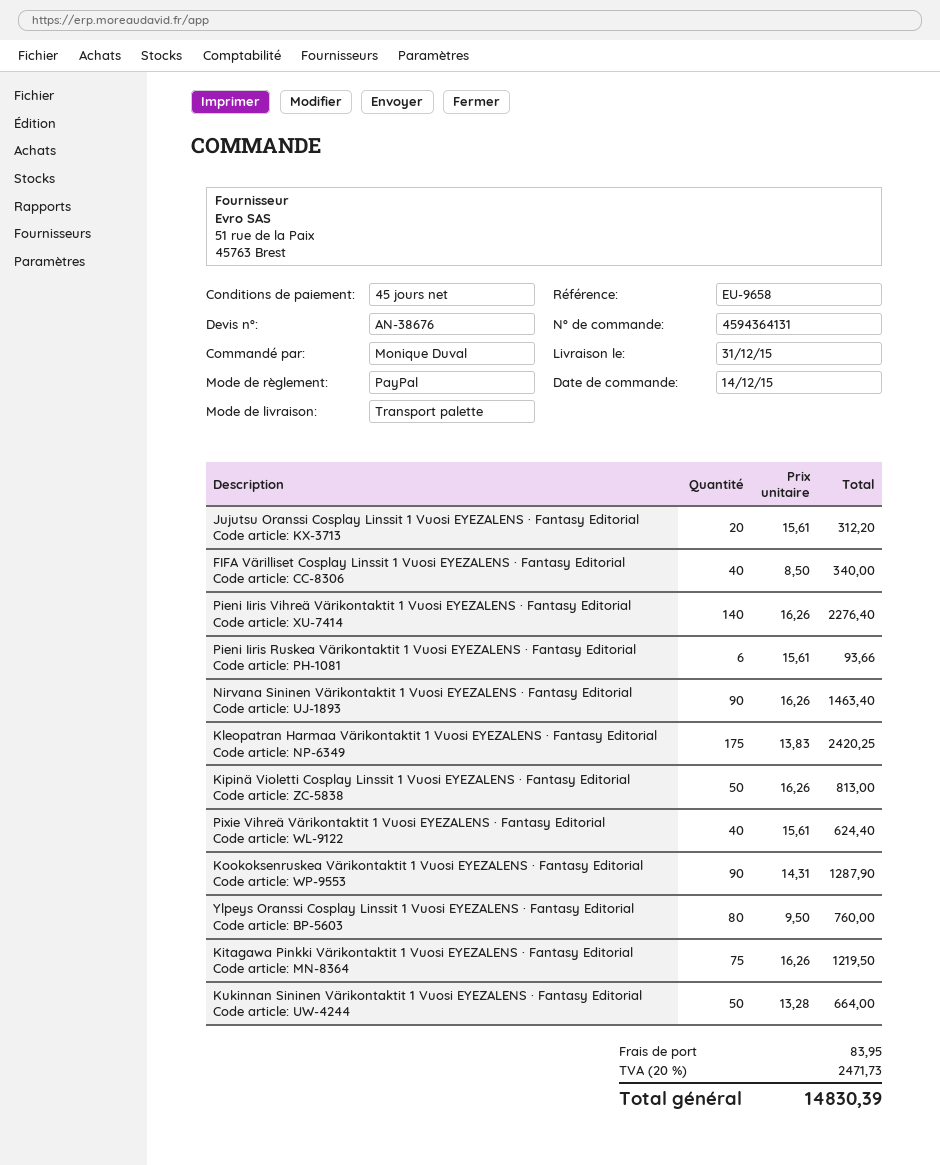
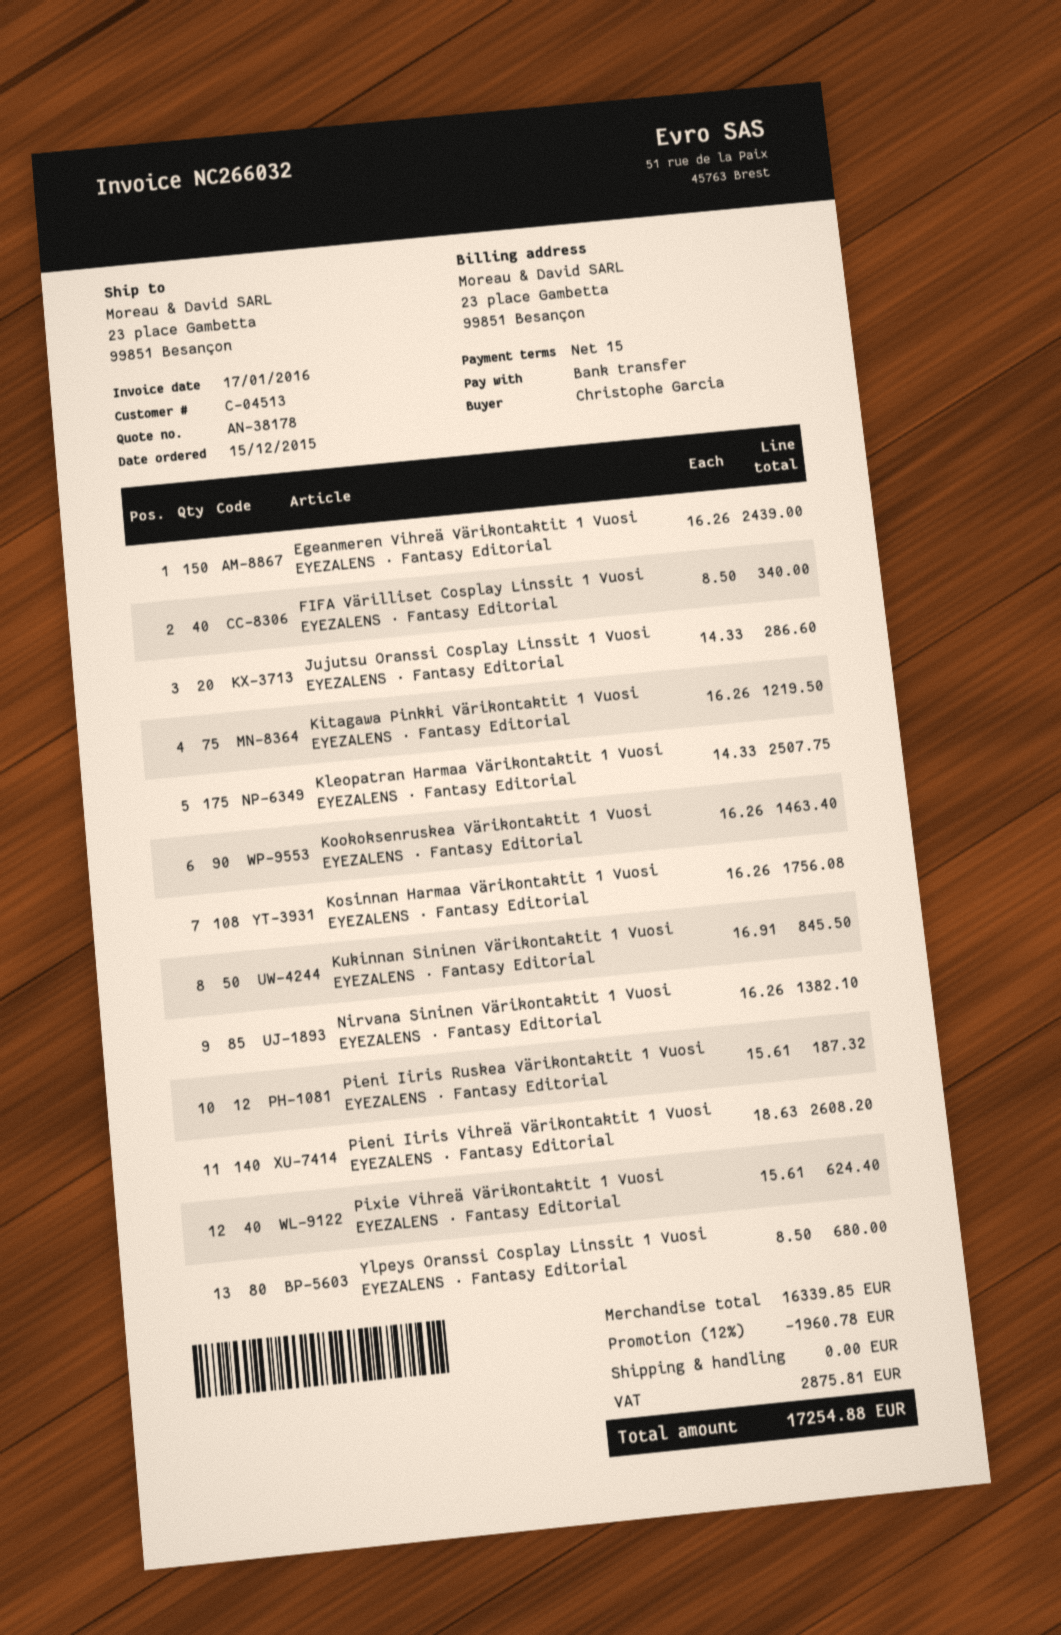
quote number: AN-38676 -> AN-38178
order date: 2015-12-14 -> 2015-12-15
payment terms: 45 days -> 15 days
ordered by: Monique Duval -> Christophe Garcia
payment method: PayPal -> bank transfer
Jujutsu Oranssi Cosplay Linssit 1 Vuosi EYEZALENS · Fantasy Editorial: 20 x 15.61 = 312.20 -> 20 x 14.33 = 286.60
Pieni Iiris Vihreä Värikontaktit 1 Vuosi EYEZALENS · Fantasy Editorial: 140 x 16.26 = 2276.40 -> 140 x 18.63 = 2608.20
Pieni Iiris Ruskea Värikontaktit 1 Vuosi EYEZALENS · Fantasy Editorial: 6 x 15.61 = 93.66 -> 12 x 15.61 = 187.32
Nirvana Sininen Värikontaktit 1 Vuosi EYEZALENS · Fantasy Editorial: 90 x 16.26 = 1463.40 -> 85 x 16.26 = 1382.10
Kleopatran Harmaa Värikontaktit 1 Vuosi EYEZALENS · Fantasy Editorial: 175 x 13.83 = 2420.25 -> 175 x 14.33 = 2507.75
Kipinä Violetti Cosplay Linssit 1 Vuosi EYEZALENS · Fantasy Editorial: 50 x 16.26 = 813.00 -> none
Kookoksenruskea Värikontaktit 1 Vuosi EYEZALENS · Fantasy Editorial: 90 x 14.31 = 1287.90 -> 90 x 16.26 = 1463.40
Ylpeys Oranssi Cosplay Linssit 1 Vuosi EYEZALENS · Fantasy Editorial: 80 x 9.50 = 760.00 -> 80 x 8.50 = 680.00
Kukinnan Sininen Värikontaktit 1 Vuosi EYEZALENS · Fantasy Editorial: 50 x 13.28 = 664.00 -> 50 x 16.91 = 845.50
Egeanmeren Vihreä Värikontaktit 1 Vuosi EYEZALENS · Fantasy Editorial: none -> 150 x 16.26 = 2439.00
Kosinnan Harmaa Värikontaktit 1 Vuosi EYEZALENS · Fantasy Editorial: none -> 108 x 16.26 = 1756.08
discount: none -> 12% = 1960.78
shipping: 83.95 -> 0.00
tax: 2471.73 -> 2875.81
total: 14830.39 -> 17254.88

